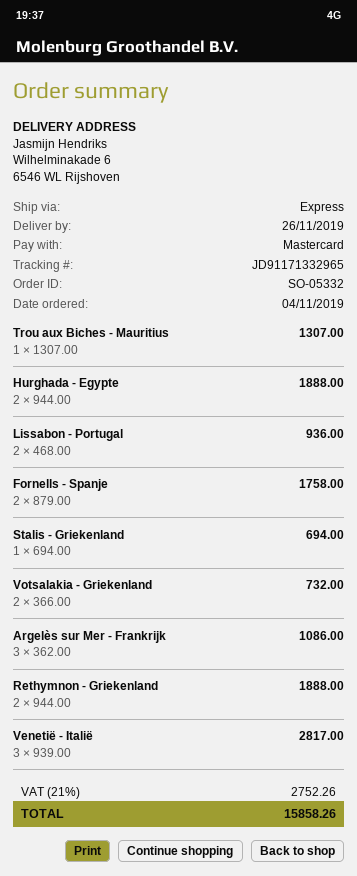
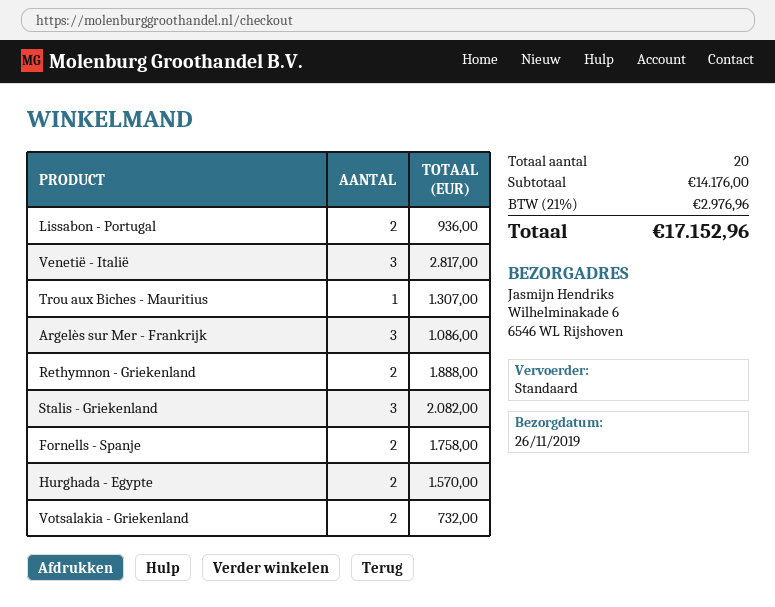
shipping method: express -> standard
Hurghada - Egypte: 2 for 1888.00 -> 2 for 1570.00
Stalis - Griekenland: 1 for 694.00 -> 3 for 2082.00
tax: 21% = 2752.26 -> 21% = 2976.96
total: 15858.26 -> 17152.96

